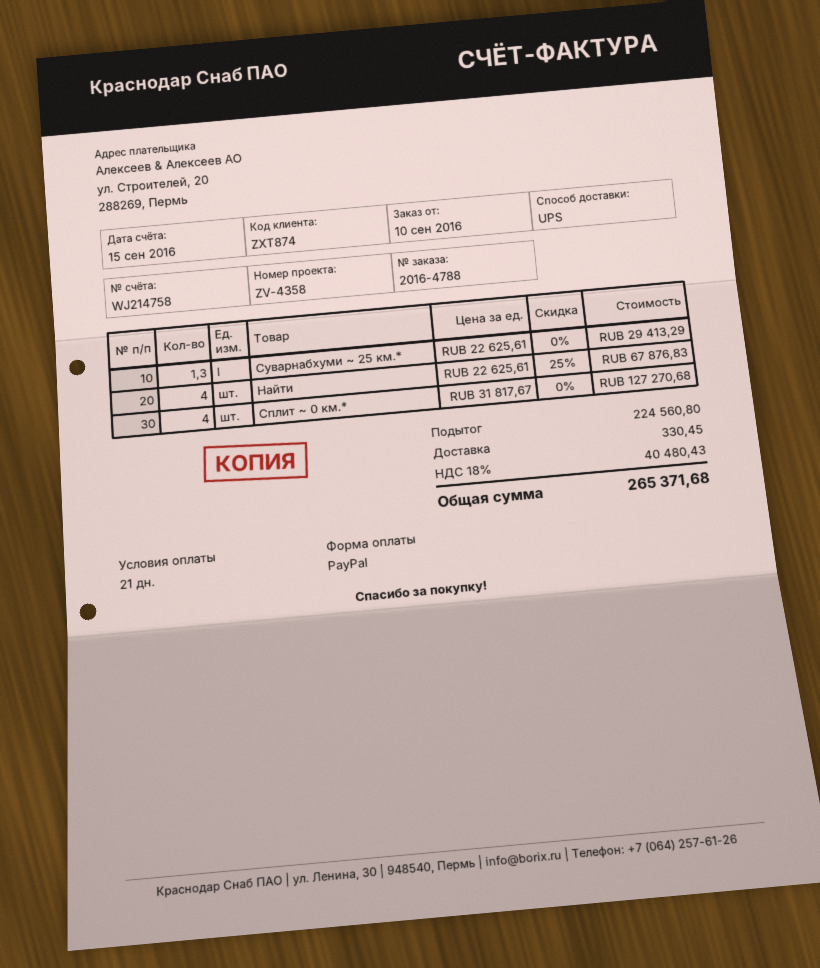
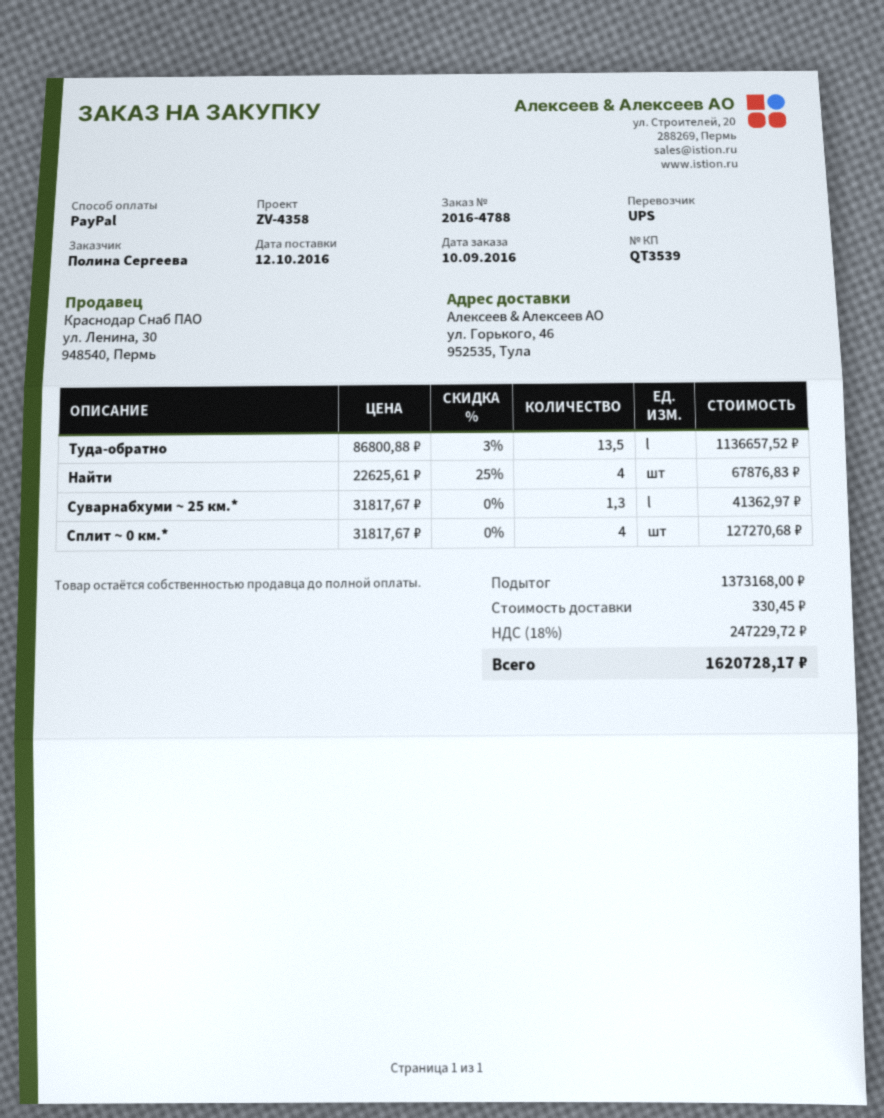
Суварнабхуми ~ 25 км.*: 1.3 x 22625.61 = 29413.29 -> 1.3 x 31817.67 = 41362.97
Туда-обратно: none -> 13.5 x 86800.88 - 3% = 1136657.52
subtotal: 224560.80 -> 1373168.00
tax: 18% = 40480.43 -> 18% = 247229.72
total: 265371.68 -> 1620728.17

